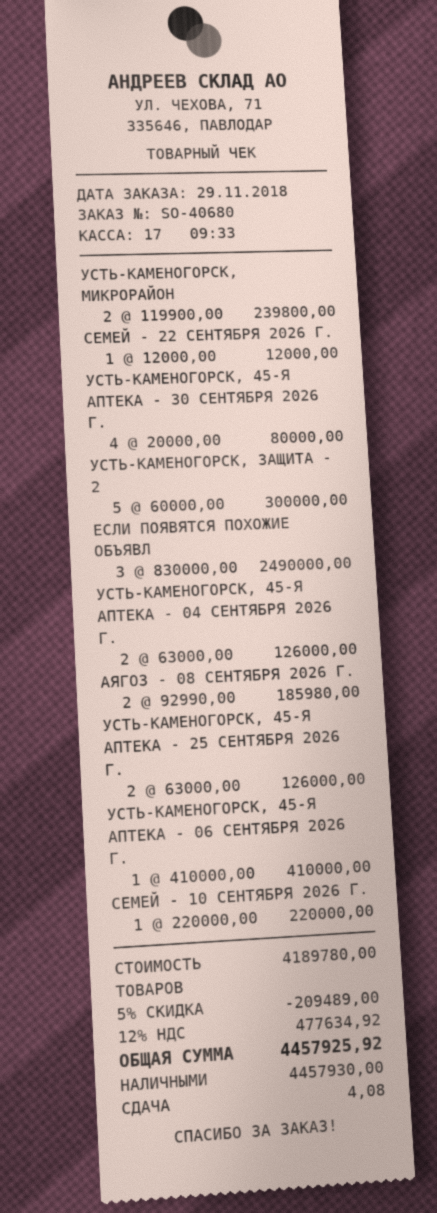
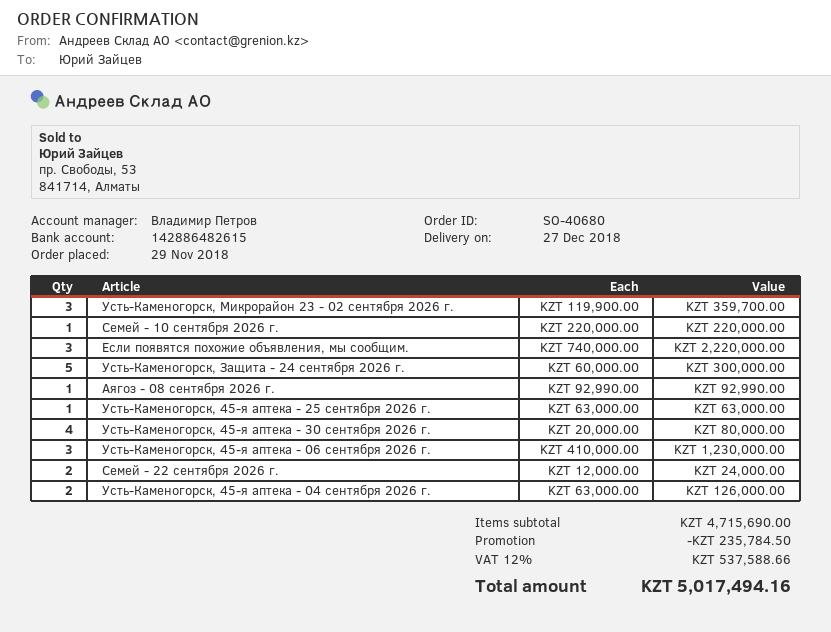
УСТЬ-КАМЕНОГОРСК, МИКРОРАЙОН: 2 x 119900.00 = 239800.00 -> 3 x 119900.00 = 359700.00
СЕМЕЙ - 22 СЕНТЯБРЯ 2026 Г.: 1 x 12000.00 = 12000.00 -> 2 x 12000.00 = 24000.00
ЕСЛИ ПОЯВЯТСЯ ПОХОЖИЕ ОБЪЯВЛ: 3 x 830000.00 = 2490000.00 -> 3 x 740000.00 = 2220000.00
АЯГОЗ - 08 СЕНТЯБРЯ 2026 Г.: 2 x 92990.00 = 185980.00 -> 1 x 92990.00 = 92990.00
УСТЬ-КАМЕНОГОРСК, 45-Я АПТЕКА - 25 СЕНТЯБРЯ 2026 Г.: 2 x 63000.00 = 126000.00 -> 1 x 63000.00 = 63000.00
УСТЬ-КАМЕНОГОРСК, 45-Я АПТЕКА - 06 СЕНТЯБРЯ 2026 Г.: 1 x 410000.00 = 410000.00 -> 3 x 410000.00 = 1230000.00
subtotal: 4189780.00 -> 4715690.00
discount: 209489.00 -> 235784.50
tax: 12% = 477634.92 -> 12% = 537588.66
total: 4457925.92 -> 5017494.16

